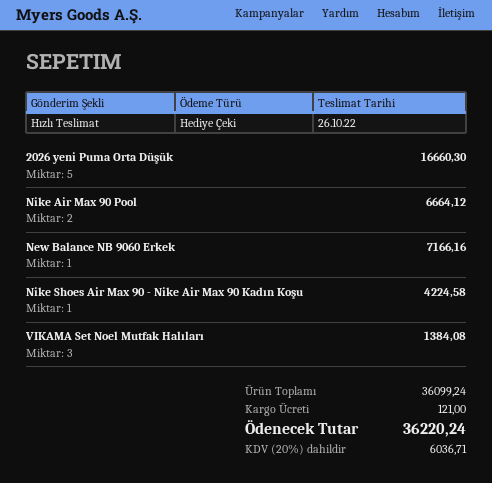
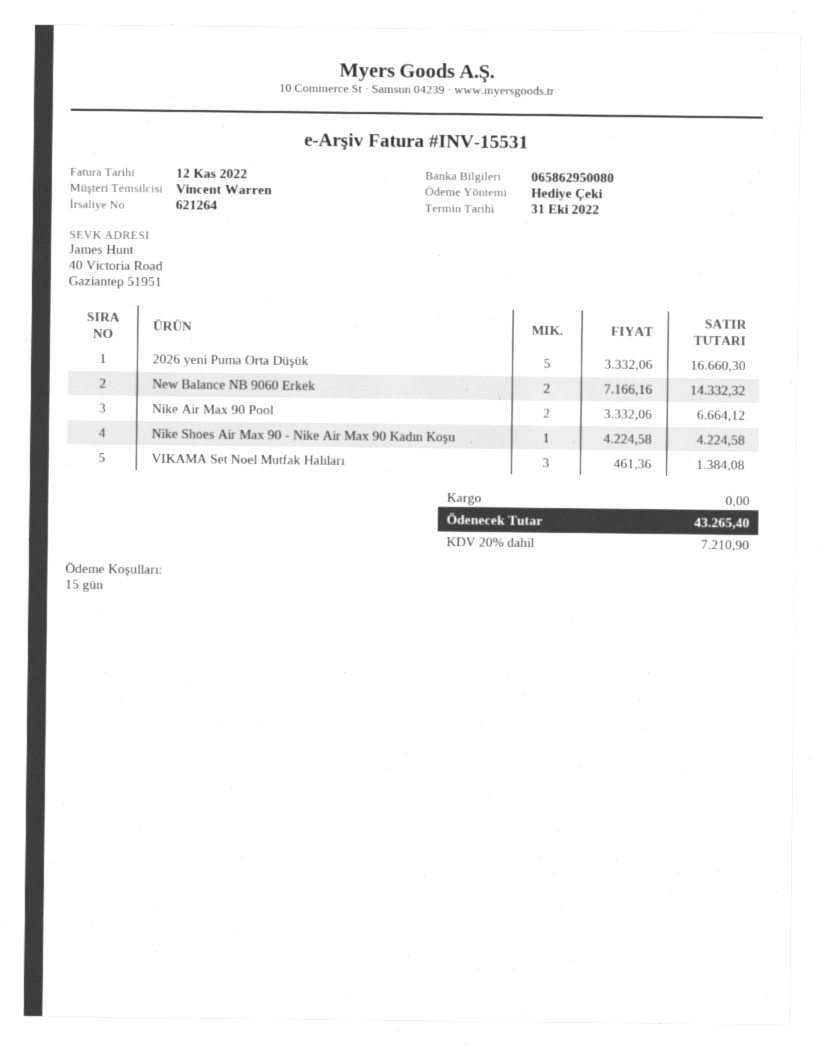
delivery date: 2022-10-26 -> 2022-10-31
New Balance NB 9060 Erkek: 1 for 7166.16 -> 2 for 14332.32
shipping: 121.00 -> 0.00
tax: 20% = 6036.71 -> 20% = 7210.90
total: 36220.24 -> 43265.40

